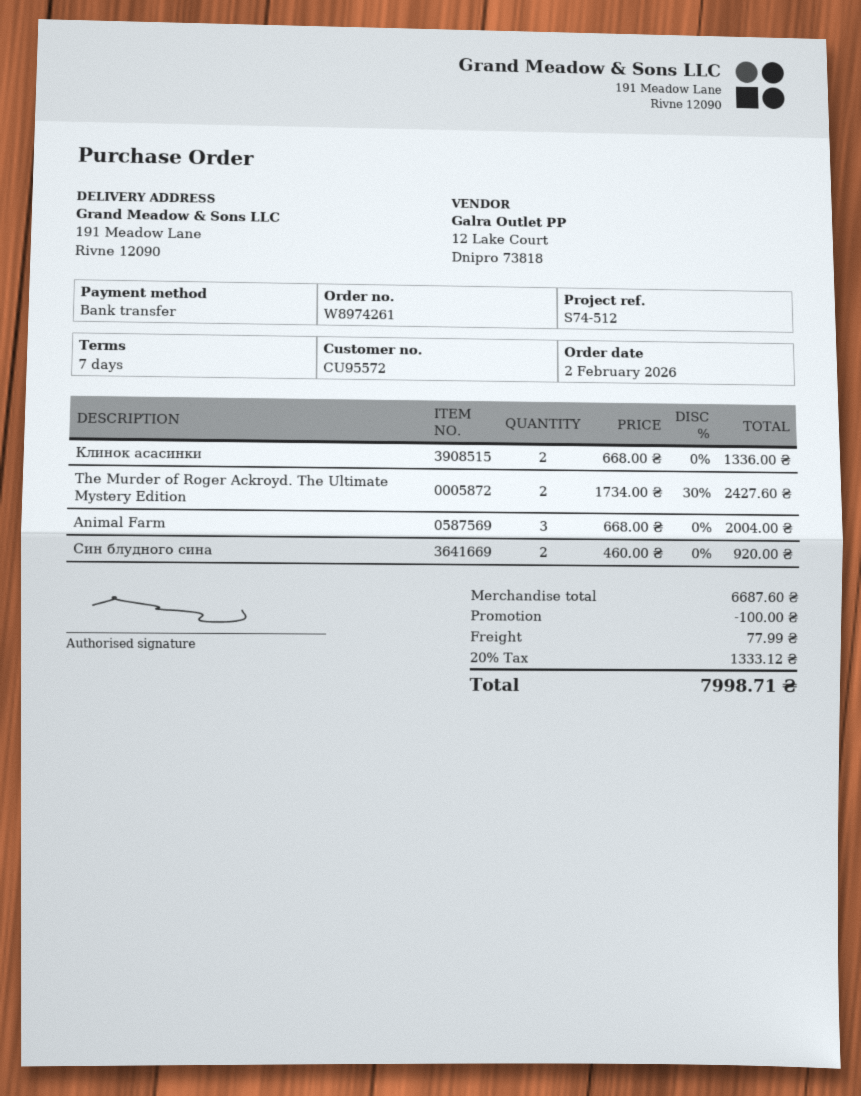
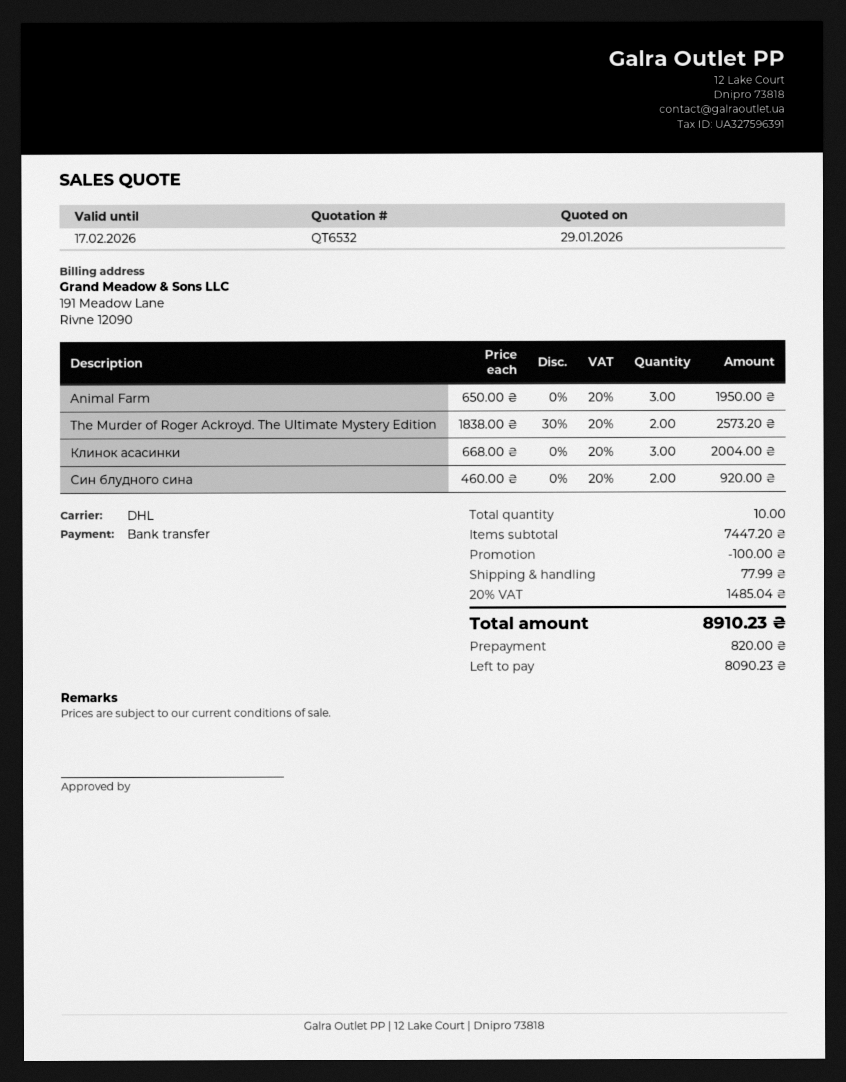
Клинок асасинки: 2 x 668.00 = 1336.00 -> 3 x 668.00 = 2004.00
The Murder of Roger Ackroyd. The Ultimate Mystery Edition: 2 x 1734.00 - 30% = 2427.60 -> 2 x 1838.00 - 30% = 2573.20
Animal Farm: 3 x 668.00 = 2004.00 -> 3 x 650.00 = 1950.00
subtotal: 6687.60 -> 7447.20
tax: 20% = 1333.12 -> 20% = 1485.04
total: 7998.71 -> 8910.23

